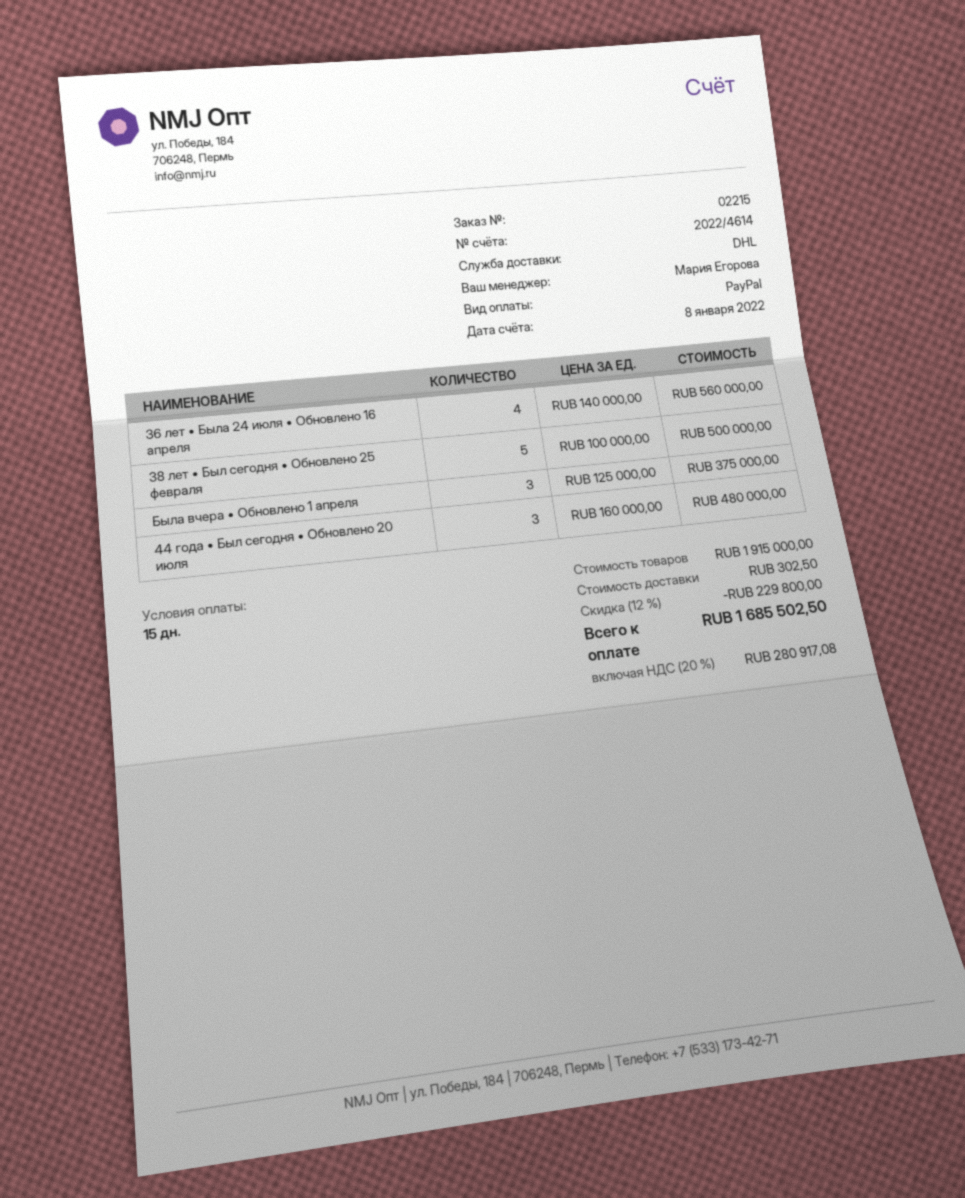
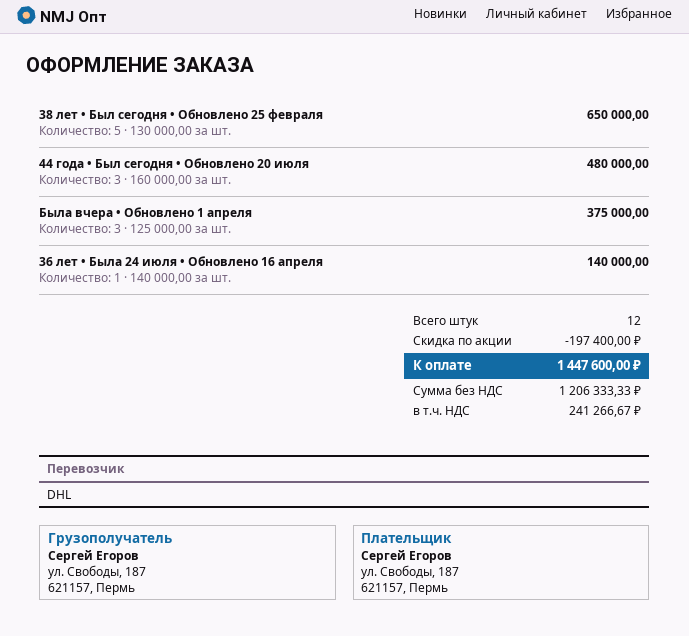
36 лет • Была 24 июля • Обновлено 16 апреля: 4 x 140000.00 = 560000.00 -> 1 x 140000.00 = 140000.00
38 лет • Был сегодня • Обновлено 25 февраля: 5 x 100000.00 = 500000.00 -> 5 x 130000.00 = 650000.00
discount: 229800.00 -> 197400.00
shipping: 302.50 -> none
tax: 280917.08 -> 241266.67
total: 1685502.50 -> 1447600.00

